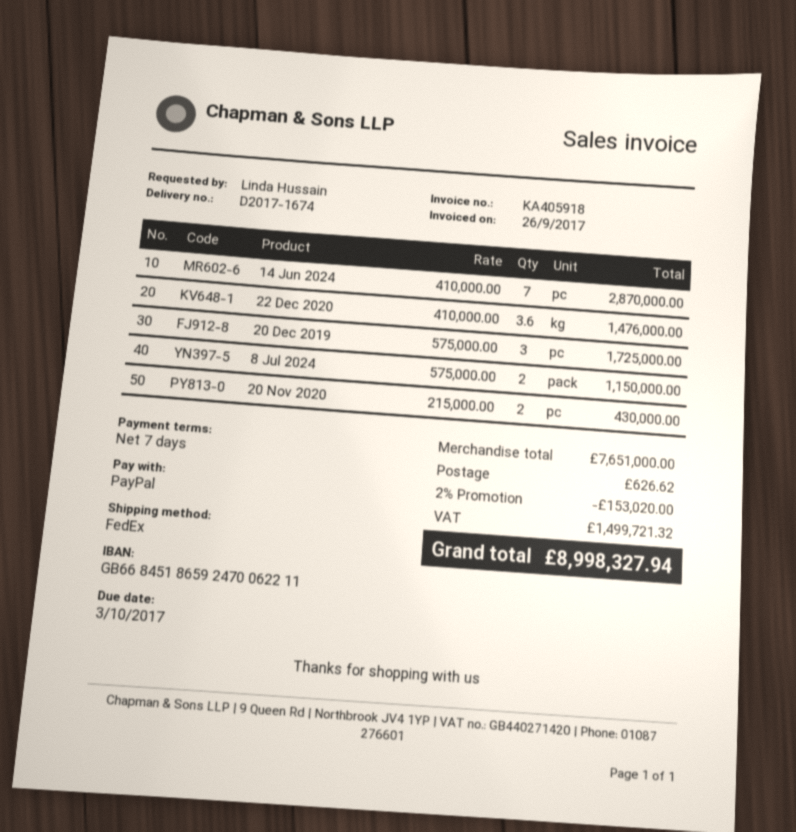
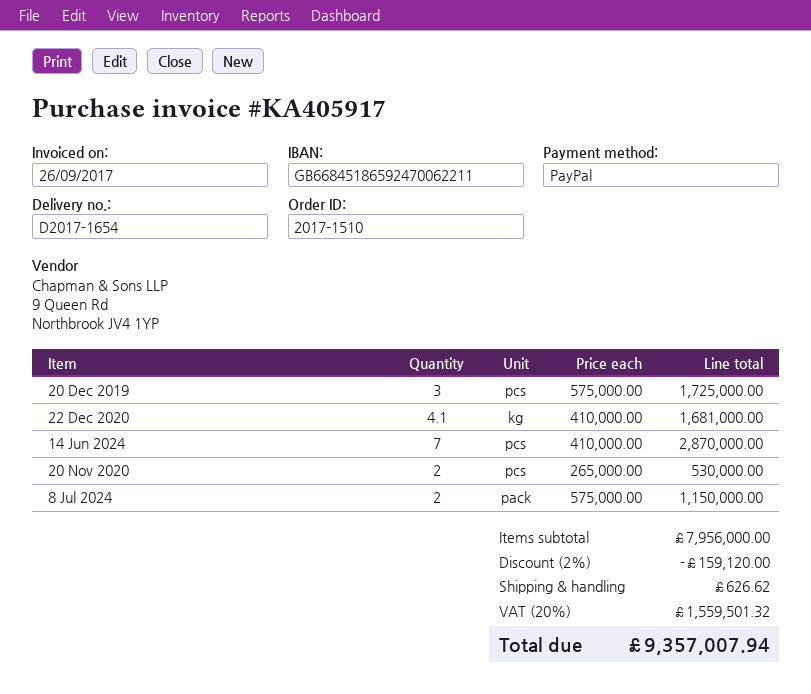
delivery note number: D2017-1674 -> D2017-1654
invoice number: KA405918 -> KA405917
22 Dec 2020: 3.6 x 410000.00 = 1476000.00 -> 4.1 x 410000.00 = 1681000.00
20 Nov 2020: 2 x 215000.00 = 430000.00 -> 2 x 265000.00 = 530000.00
subtotal: 7651000.00 -> 7956000.00
discount: 2% = 153020.00 -> 2% = 159120.00
tax: 1499721.32 -> 1559501.32
total: 8998327.94 -> 9357007.94

